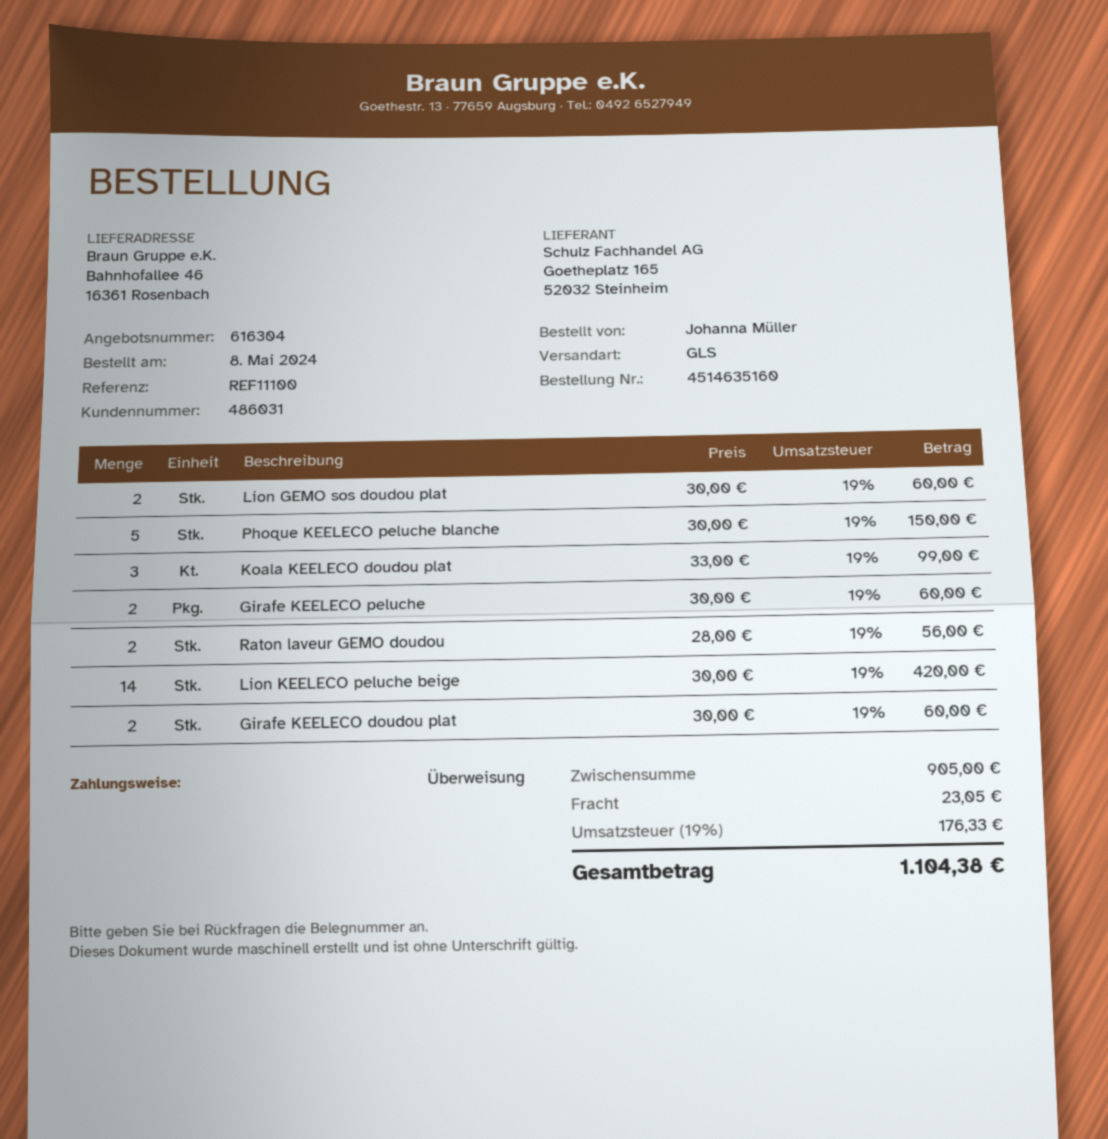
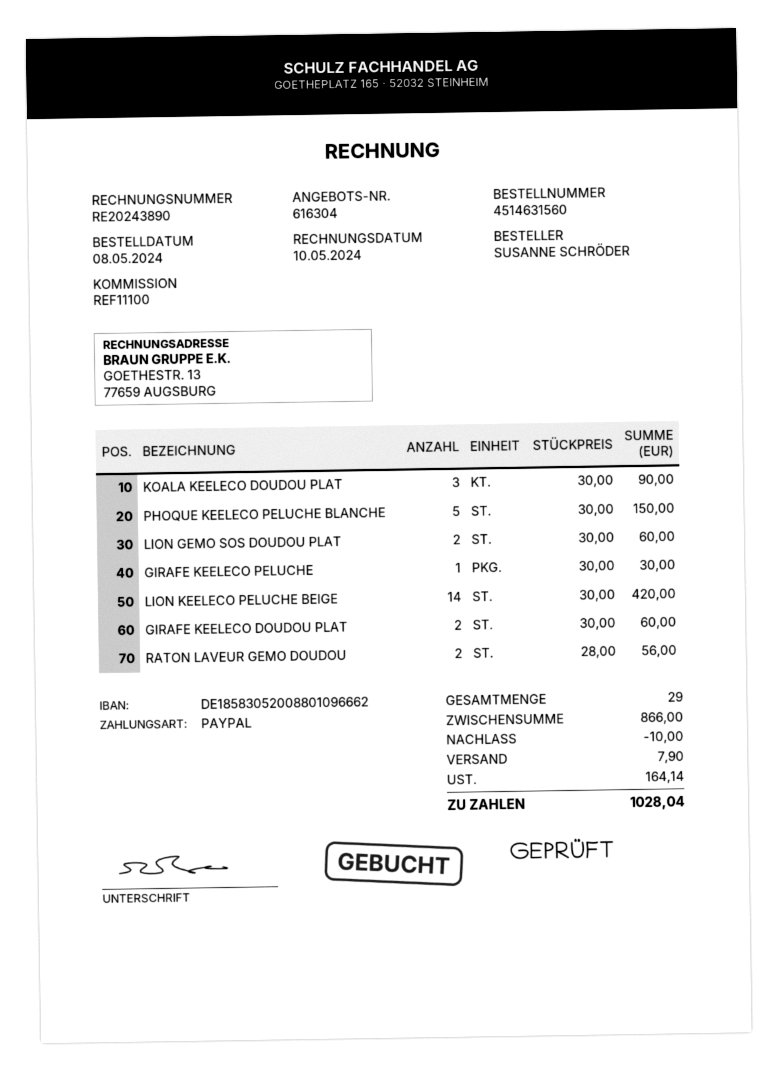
order number: 4514635160 -> 4514631560
ordered by: Johanna Müller -> SUSANNE SCHRÖDER
payment method: bank transfer -> PayPal
Koala KEELECO doudou plat: 3 x 33.00 = 99.00 -> 3 x 30.00 = 90.00
Girafe KEELECO peluche: 2 x 30.00 = 60.00 -> 1 x 30.00 = 30.00
subtotal: 905.00 -> 866.00
discount: none -> 10.00
shipping: 23.05 -> 7.90
tax: 176.33 -> 164.14
total: 1104.38 -> 1028.04

